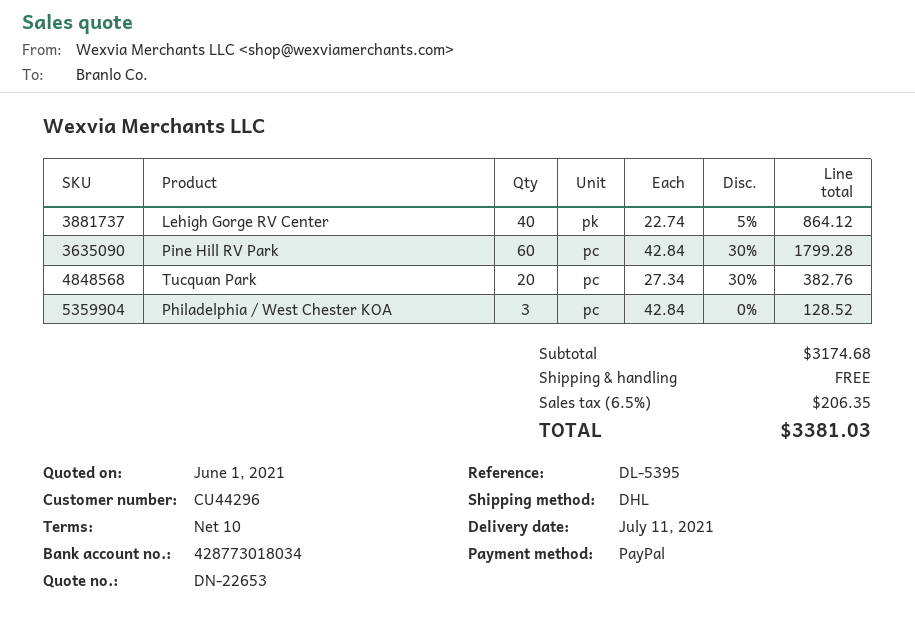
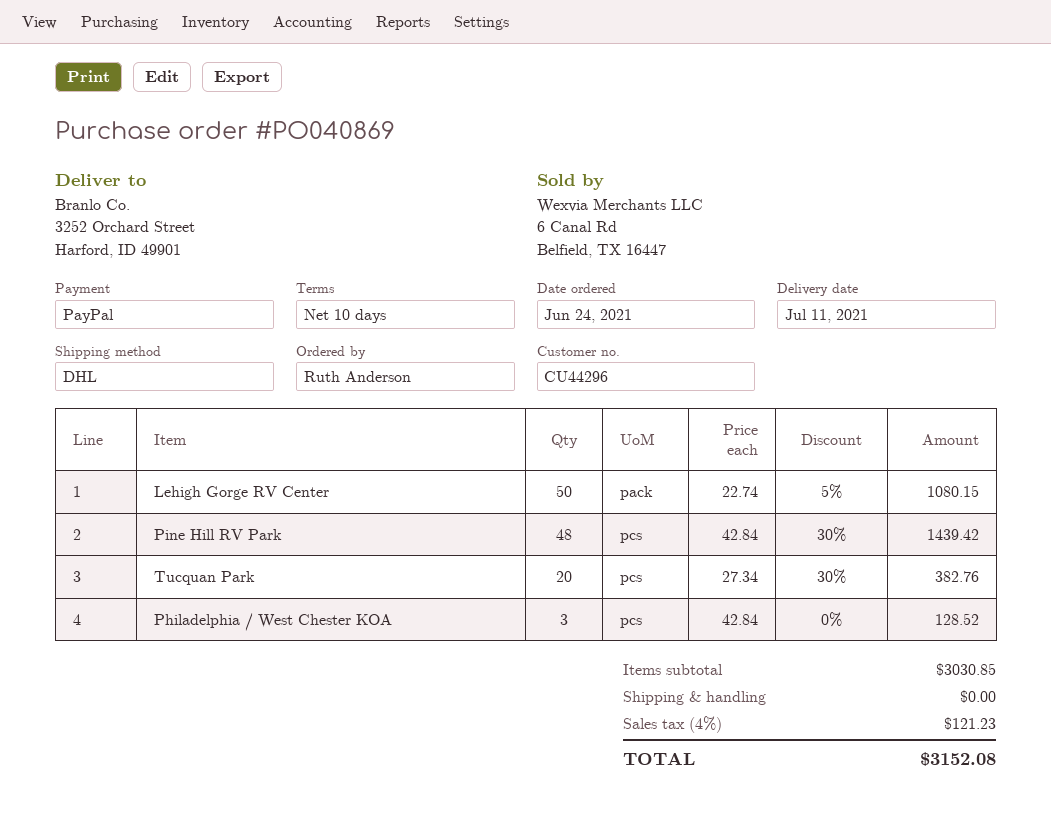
Lehigh Gorge RV Center: 40 x 22.74 - 5% = 864.12 -> 50 x 22.74 - 5% = 1080.15
Pine Hill RV Park: 60 x 42.84 - 30% = 1799.28 -> 48 x 42.84 - 30% = 1439.42
subtotal: 3174.68 -> 3030.85
tax: 6.5% = 206.35 -> 4% = 121.23
total: 3381.03 -> 3152.08

